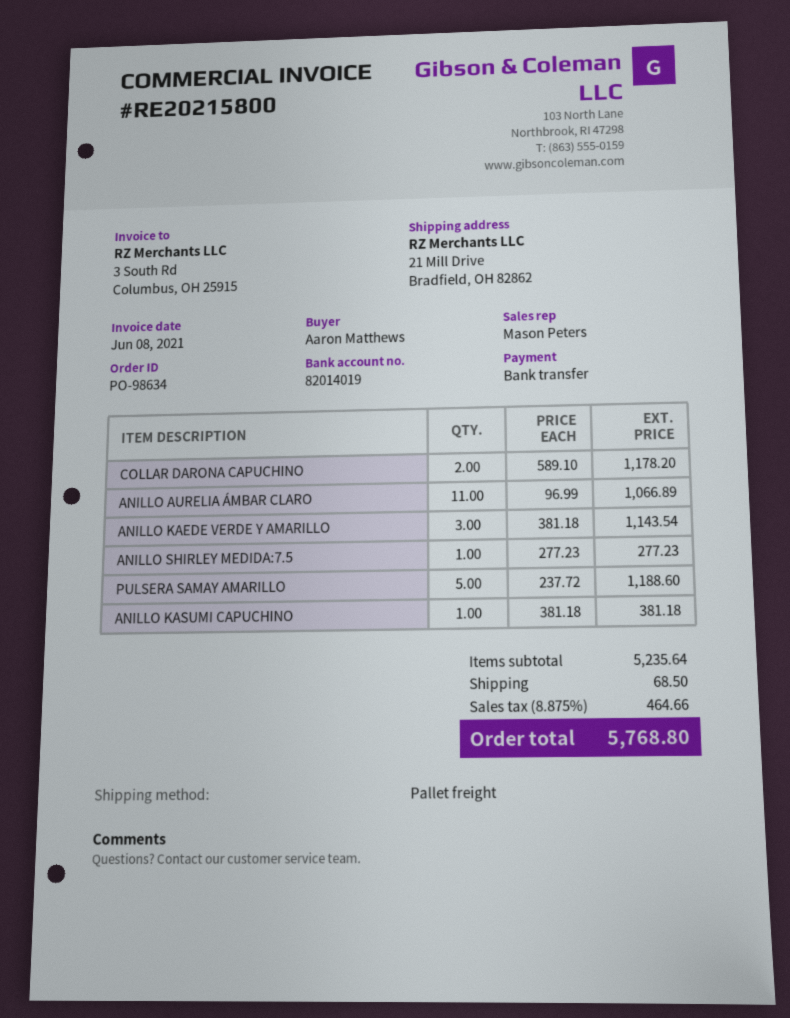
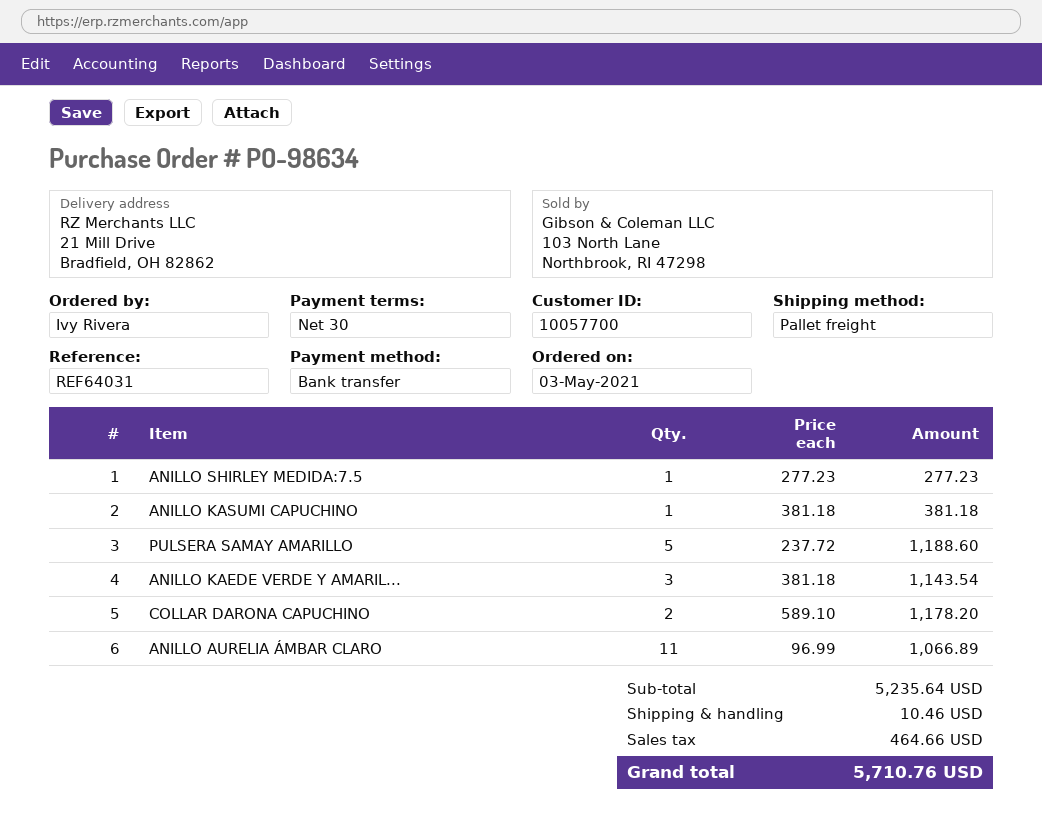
ordered by: Aaron Matthews -> Ivy Rivera
shipping: 68.50 -> 10.46
total: 5768.80 -> 5710.76

